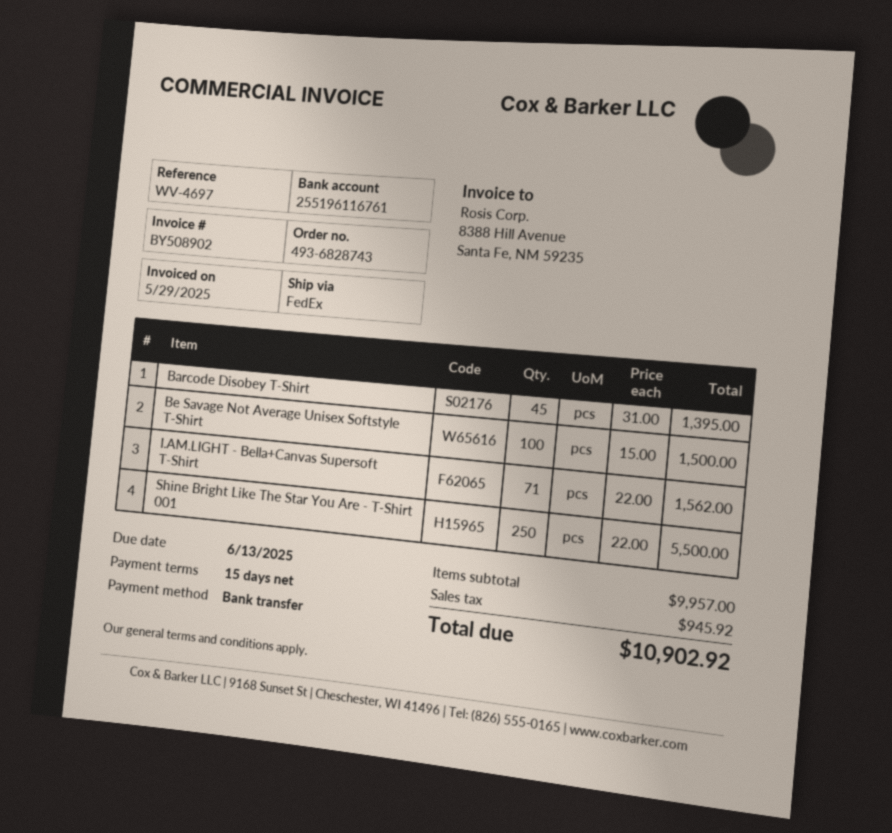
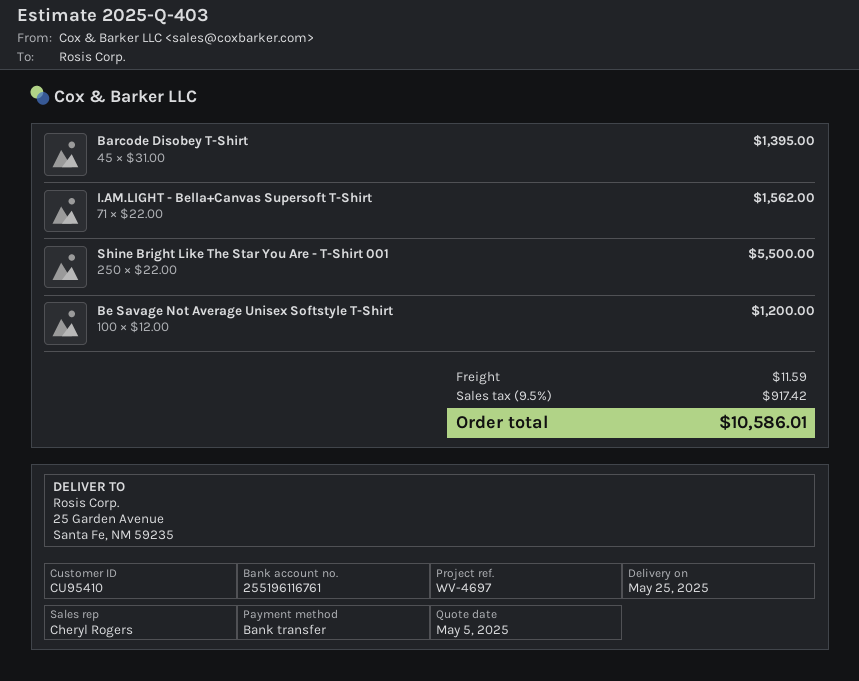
Be Savage Not Average Unisex Softstyle T-Shirt: 100 x 15.00 = 1500.00 -> 100 x 12.00 = 1200.00
shipping: none -> 11.59
tax: 945.92 -> 917.42
total: 10902.92 -> 10586.01

